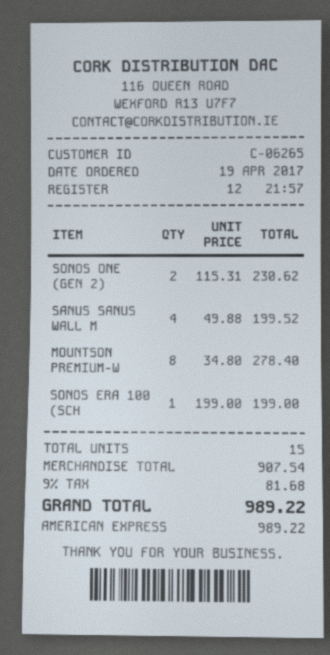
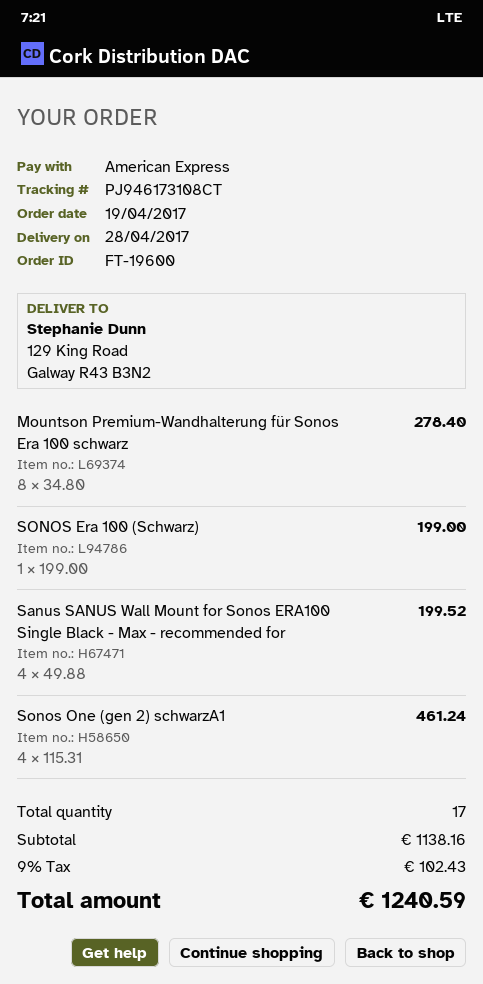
SONOS ONE (GEN 2): 2 x 115.31 = 230.62 -> 4 x 115.31 = 461.24
total quantity: 15 -> 17
subtotal: 907.54 -> 1138.16
tax: 9% = 81.68 -> 9% = 102.43
total: 989.22 -> 1240.59

